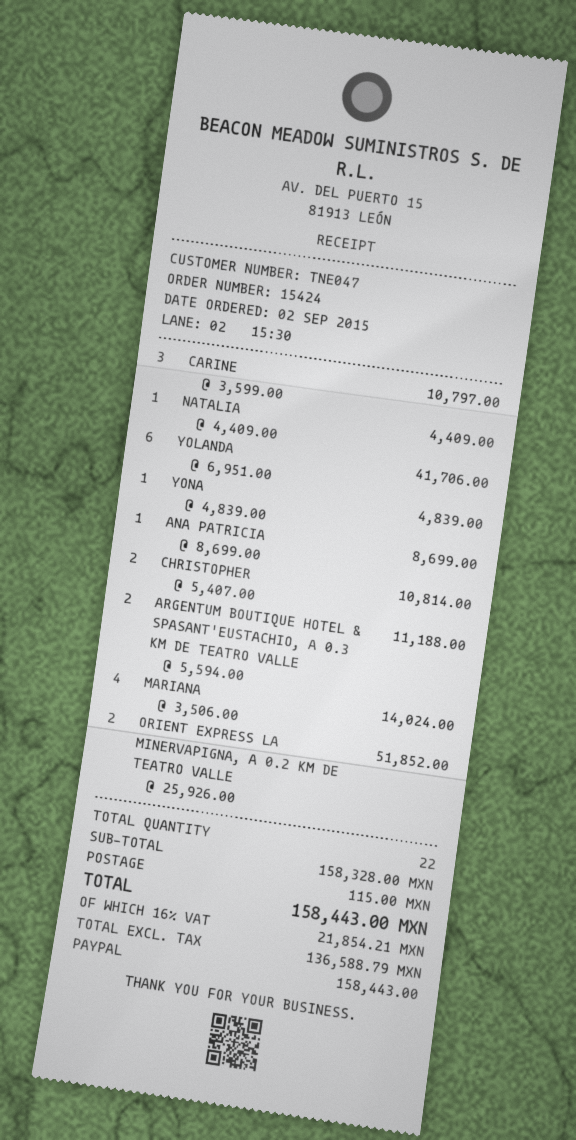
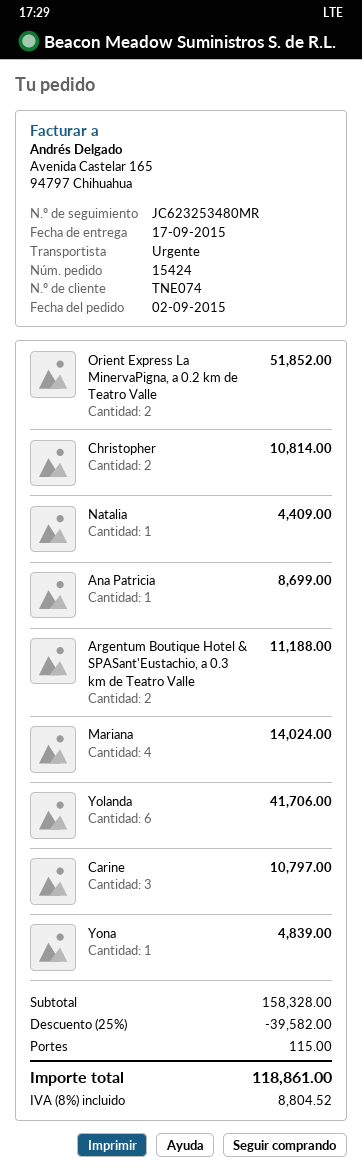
customer number: TNE047 -> TNE074
discount: none -> 25% = 39582.00
tax: 16% = 21854.21 -> 8% = 8804.52
total: 158443.00 -> 118861.00

